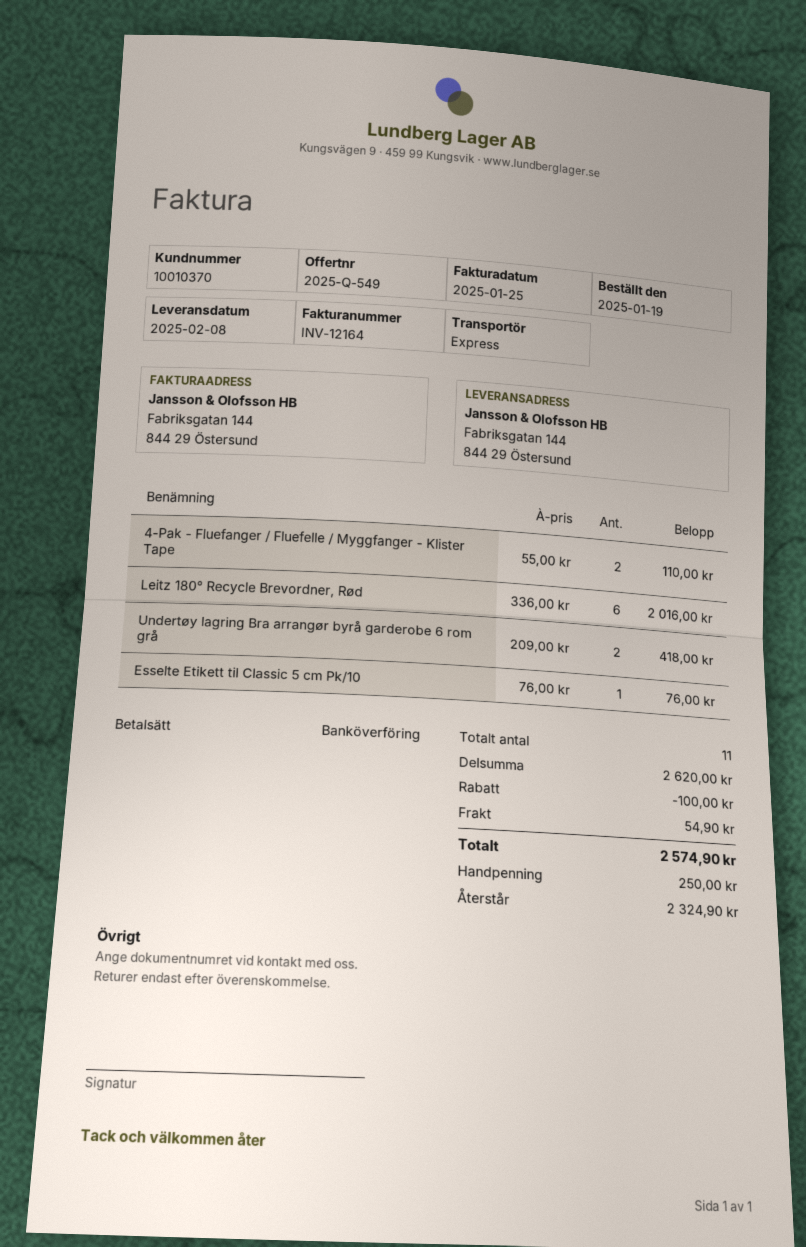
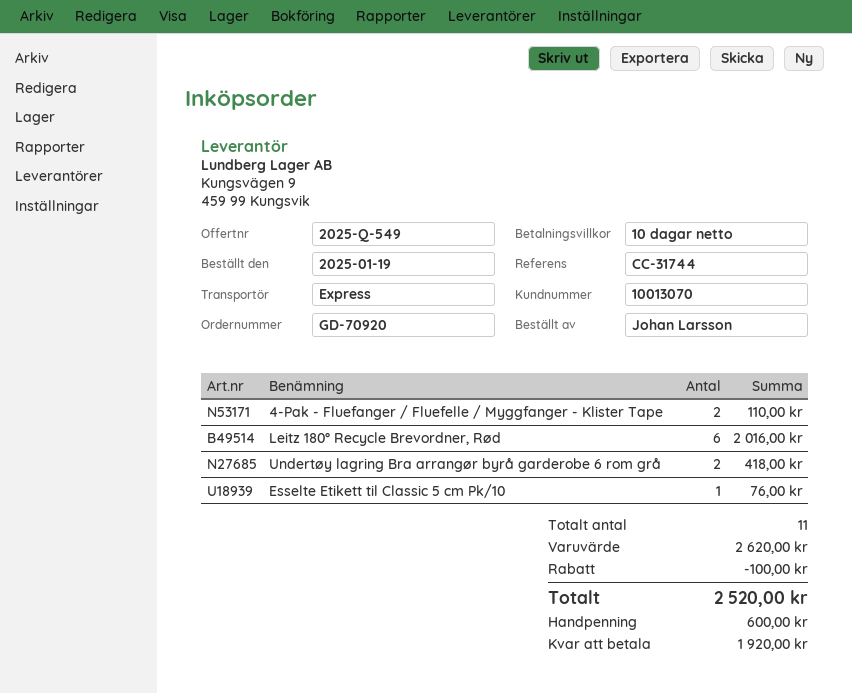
customer number: 10010370 -> 10013070
shipping: 54.90 -> none
total: 2574.90 -> 2520.00
deposit: 250.00 -> 600.00
balance: 2324.90 -> 1920.00

